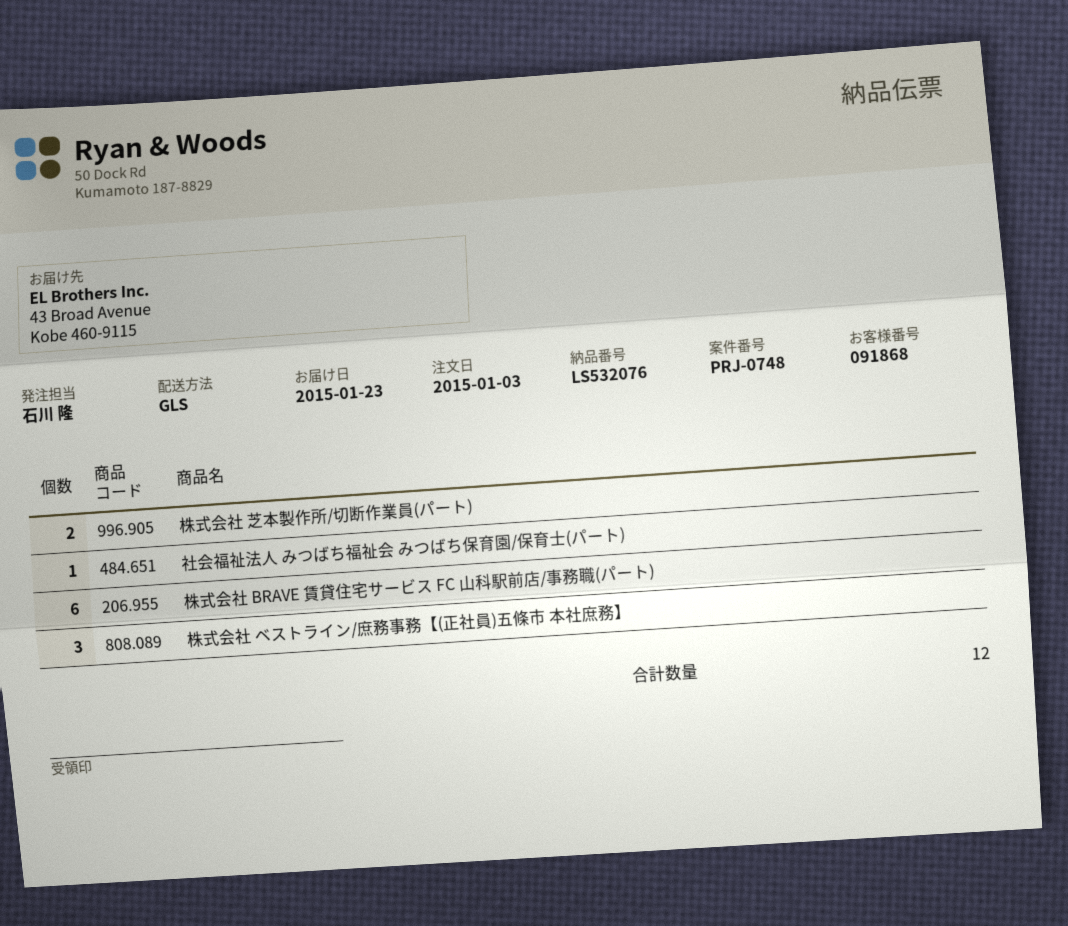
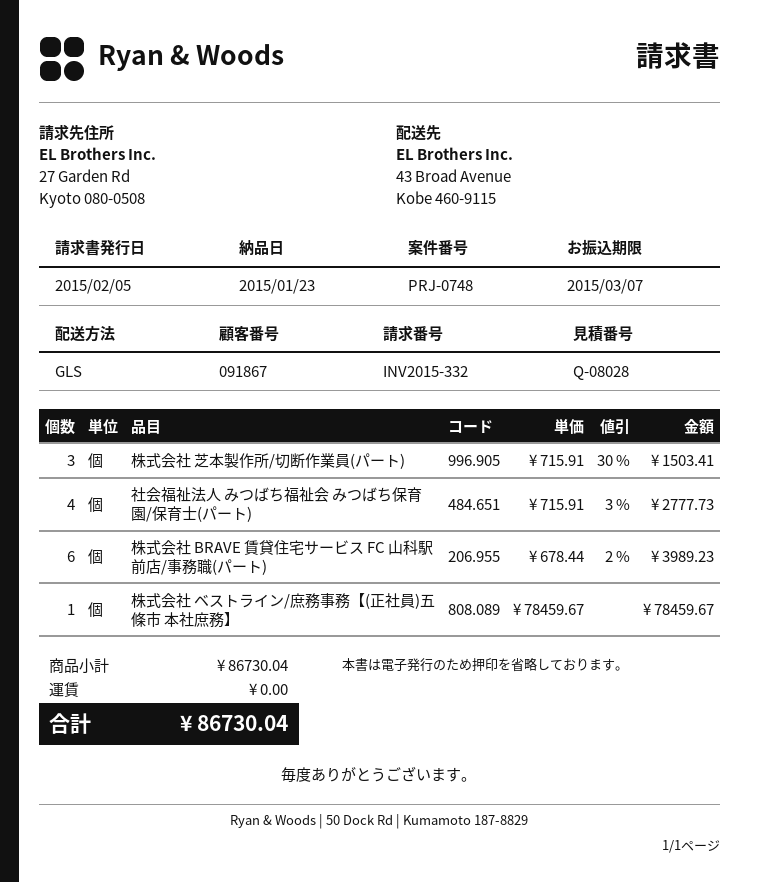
customer number: 091868 -> 091867
株式会社 芝本製作所/切断作業員(パート): 2 -> 3
社会福祉法人 みつばち福祉会 みつばち保育園/保育士(パート): 1 -> 4
株式会社 ベストライン/庶務事務【(正社員)五條市 本社庶務】: 3 -> 1

